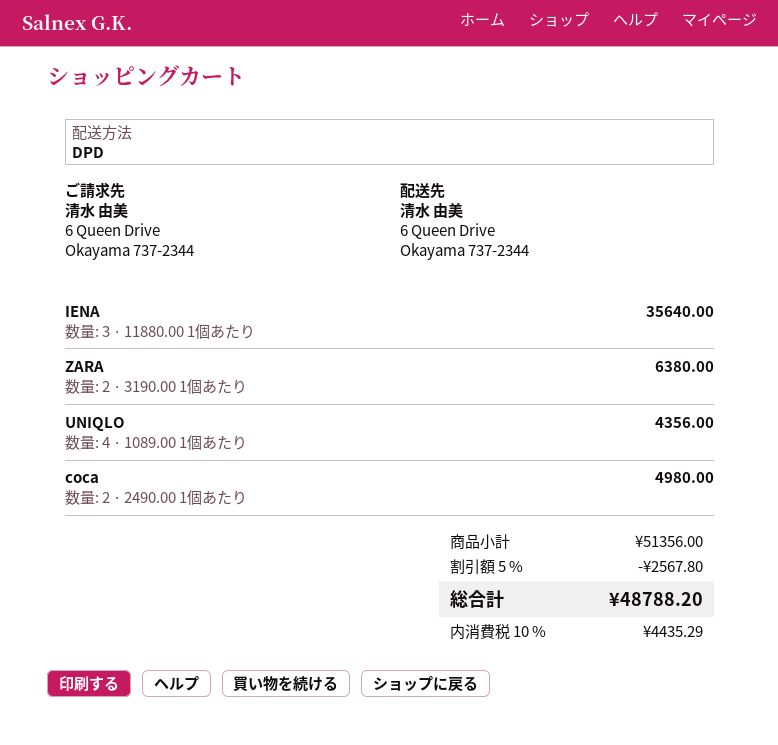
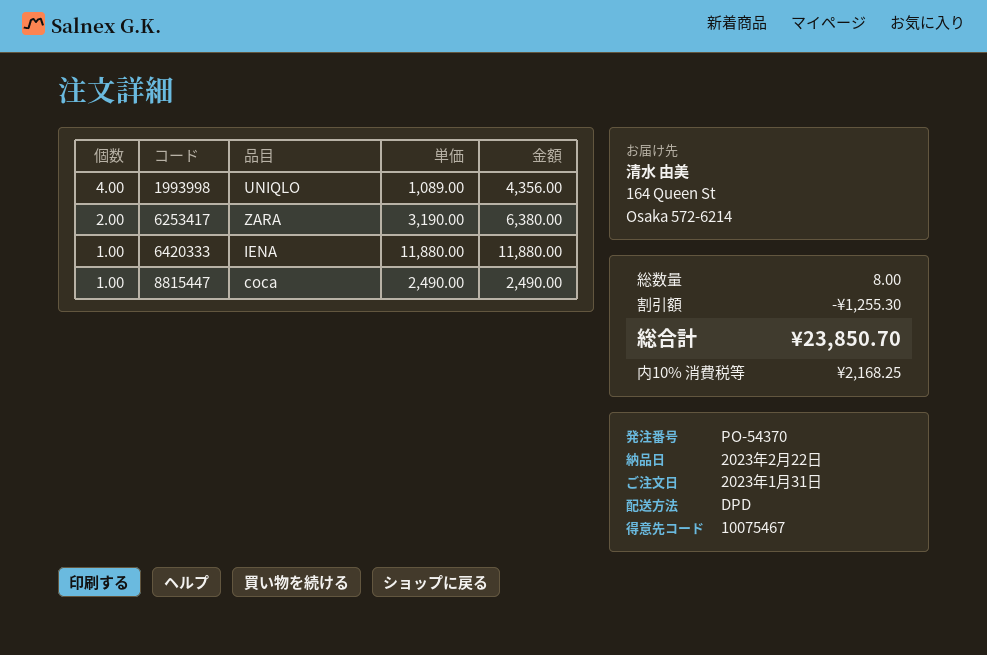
ship to: 6 Queen Drive, Okayama 737-2344 -> 164 Queen St, Osaka 572-6214
IENA: 3 x 11880.00 = 35640.00 -> 1 x 11880.00 = 11880.00
coca: 2 x 2490.00 = 4980.00 -> 1 x 2490.00 = 2490.00
discount: 2567.80 -> 1255.30
tax: 10% = 4435.29 -> 10% = 2168.25
total: 48788.20 -> 23850.70

